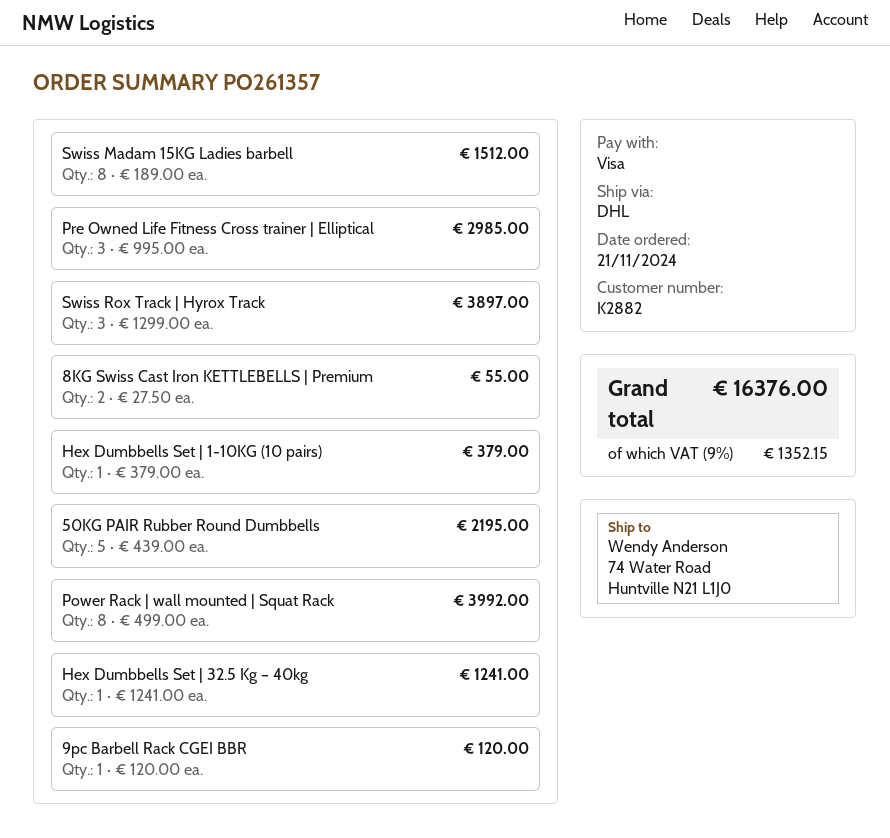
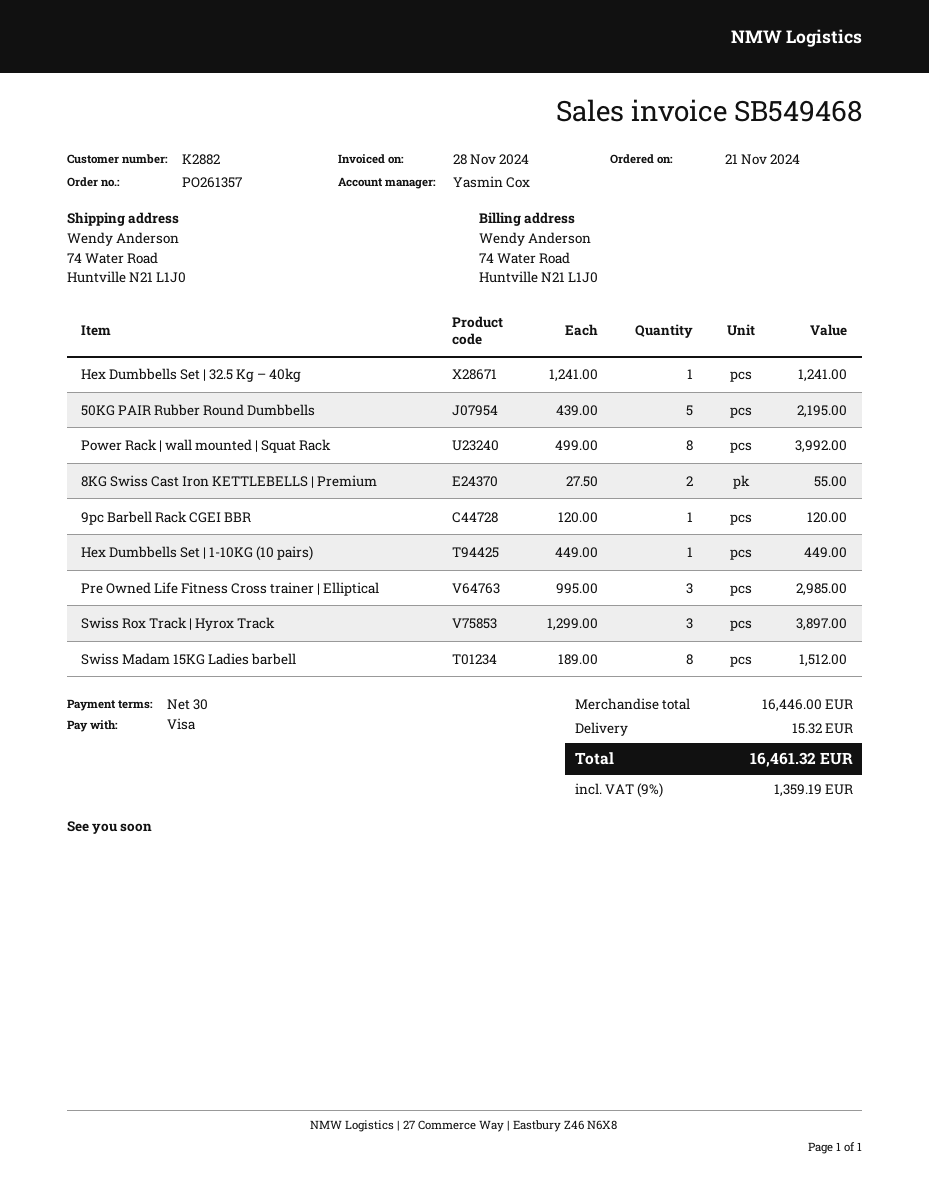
Hex Dumbbells Set | 1-10KG (10 pairs): 1 x 379.00 = 379.00 -> 1 x 449.00 = 449.00
shipping: none -> 15.32
tax: 9% = 1352.15 -> 9% = 1359.19
total: 16376.00 -> 16461.32

